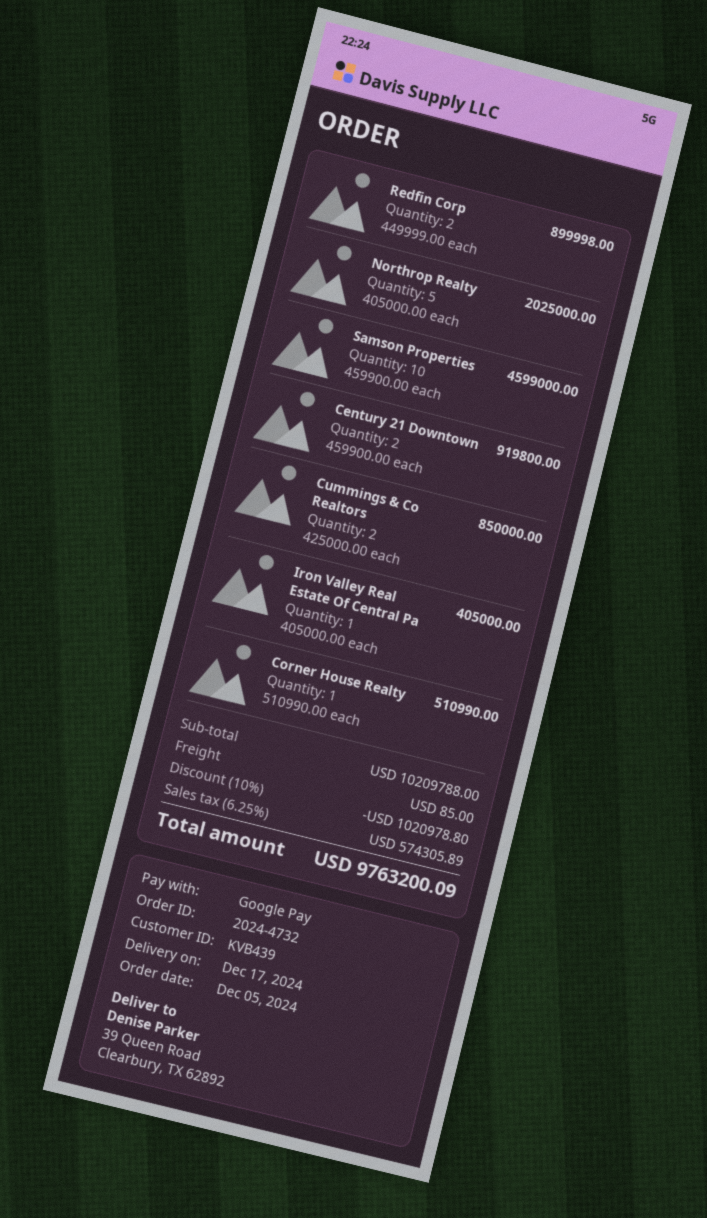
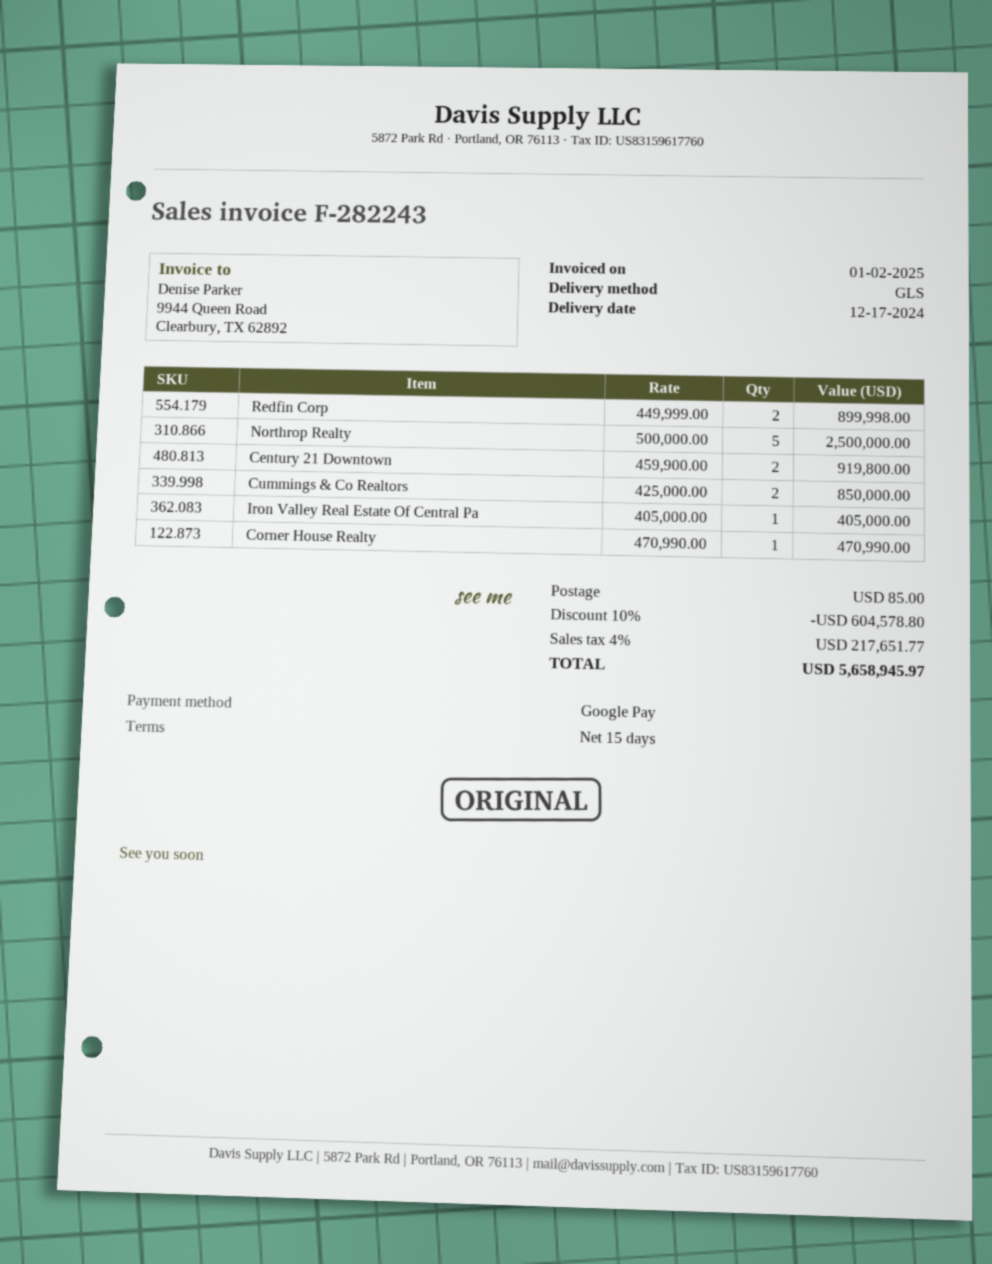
Northrop Realty: 5 x 405000.00 = 2025000.00 -> 5 x 500000.00 = 2500000.00
Samson Properties: 10 x 459900.00 = 4599000.00 -> none
Corner House Realty: 1 x 510990.00 = 510990.00 -> 1 x 470990.00 = 470990.00
discount: 10% = 1020978.80 -> 10% = 604578.80
tax: 6.25% = 574305.89 -> 4% = 217651.77
total: 9763200.09 -> 5658945.97

